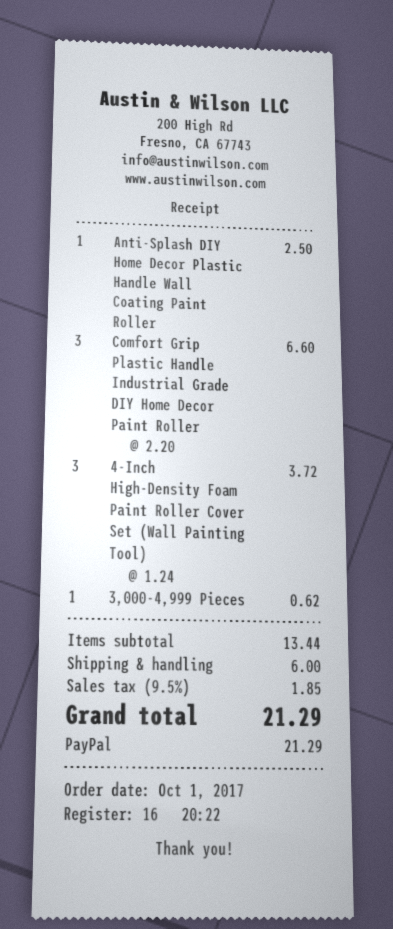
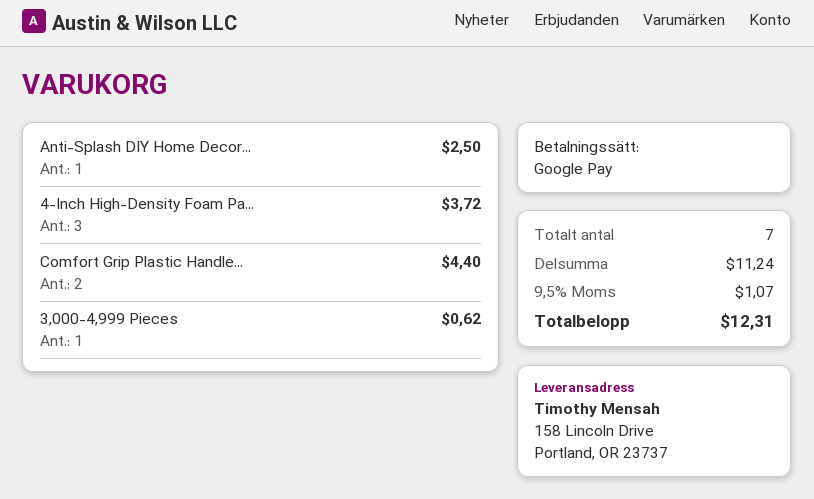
payment method: PayPal -> Google Pay
Comfort Grip Plastic Handle Industrial Grade DIY Home Decor Paint Roller: 3 for 6.60 -> 2 for 4.40
subtotal: 13.44 -> 11.24
shipping: 6.00 -> none
tax: 9.5% = 1.85 -> 9.5% = 1.07
total: 21.29 -> 12.31

